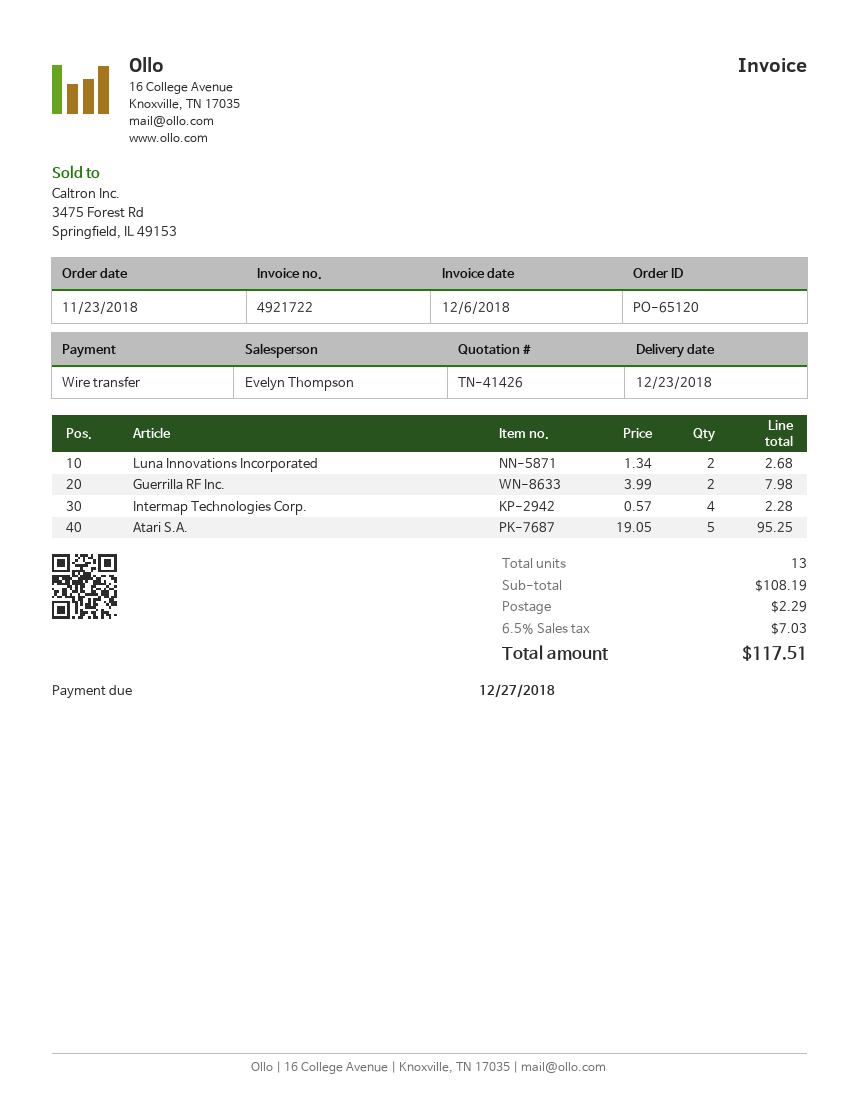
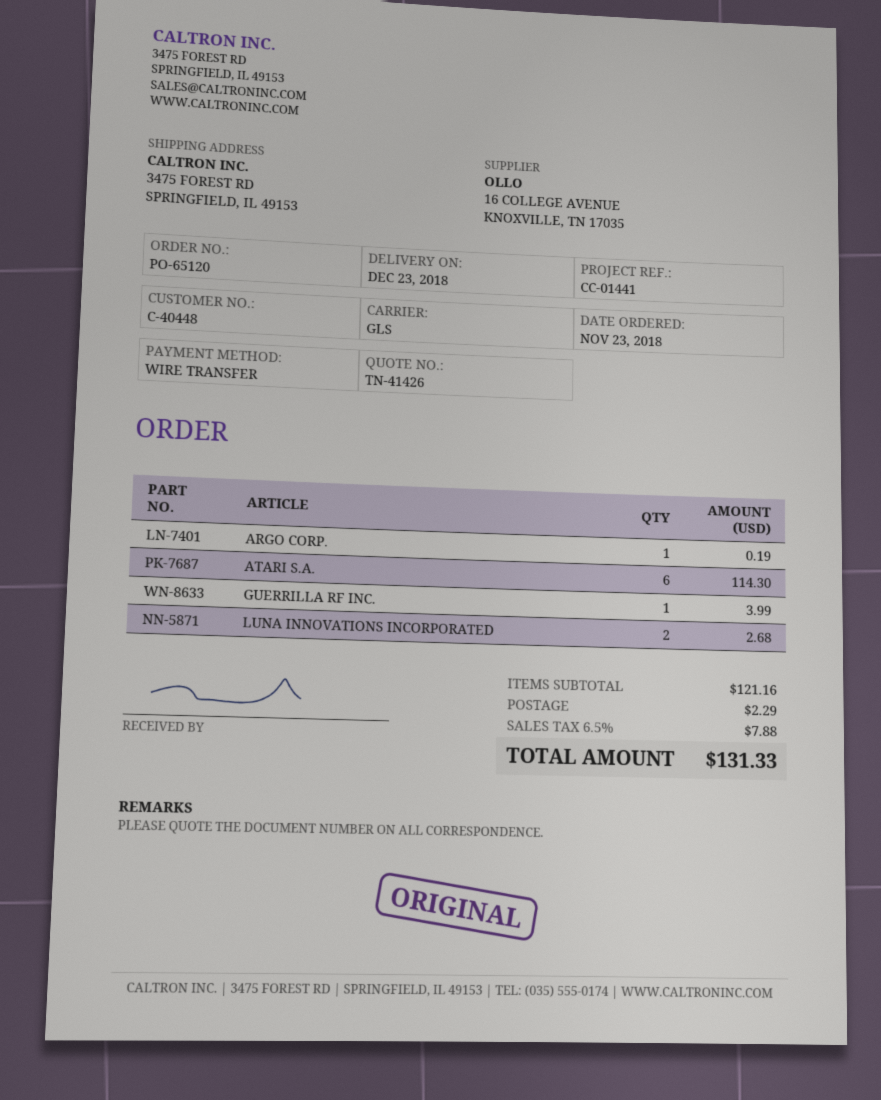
Guerrilla RF Inc.: 2 for 7.98 -> 1 for 3.99
Intermap Technologies Corp.: 4 for 2.28 -> none
Atari S.A.: 5 for 95.25 -> 6 for 114.30
ARGO CORP.: none -> 1 for 0.19
subtotal: 108.19 -> 121.16
tax: 6.5% = 7.03 -> 6.5% = 7.88
total: 117.51 -> 131.33

